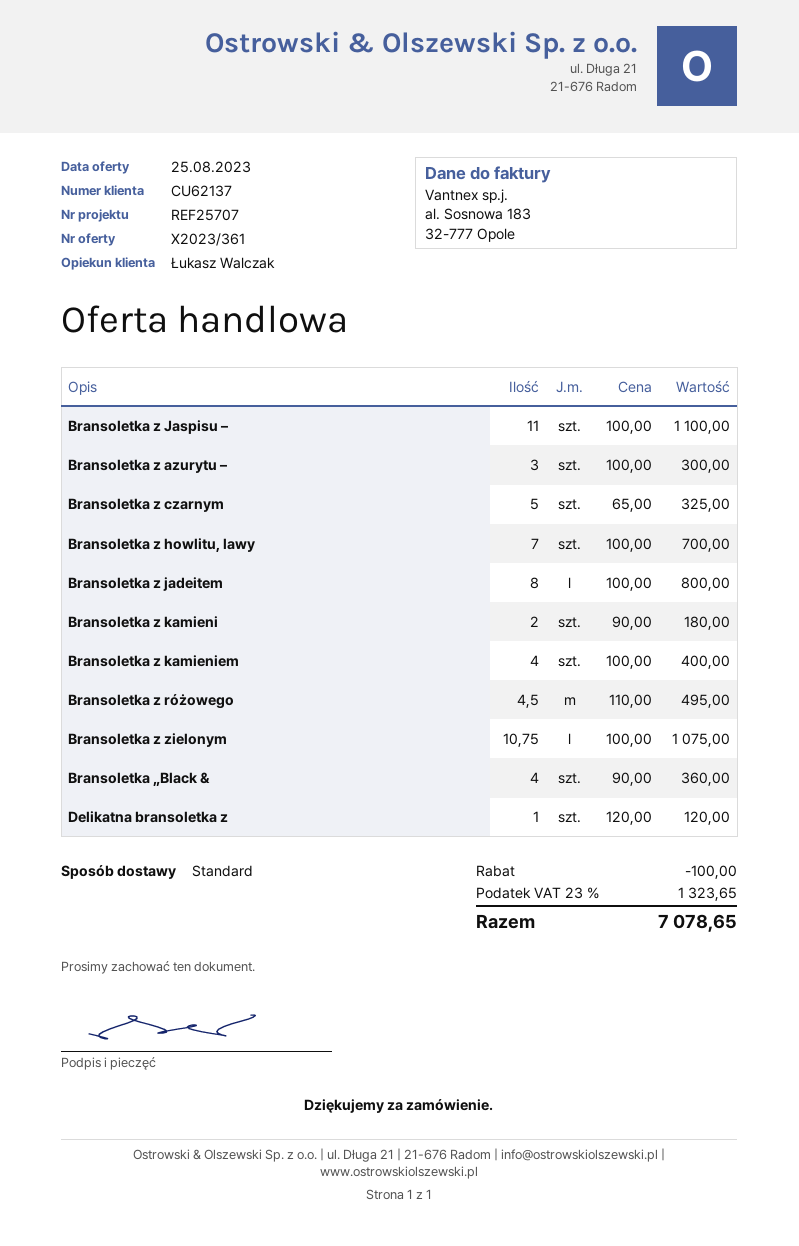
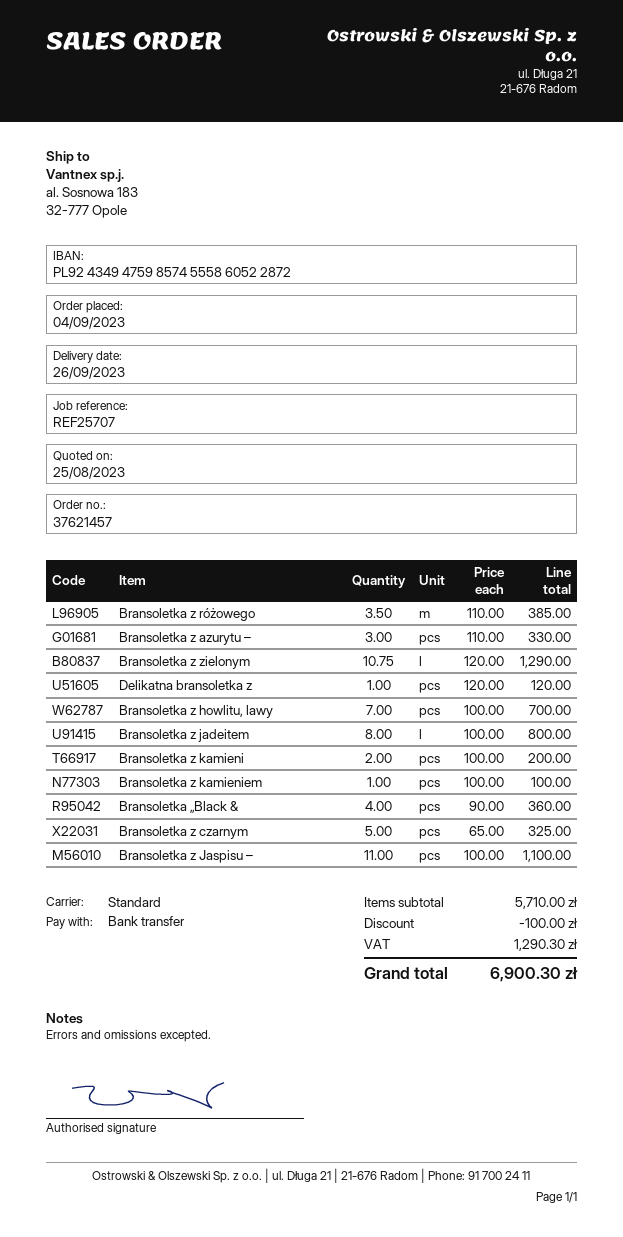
Bransoletka z azurytu –: 3 x 100.00 = 300.00 -> 3 x 110.00 = 330.00
Bransoletka z kamieni: 2 x 90.00 = 180.00 -> 2 x 100.00 = 200.00
Bransoletka z kamieniem: 4 x 100.00 = 400.00 -> 1 x 100.00 = 100.00
Bransoletka z różowego: 4.5 x 110.00 = 495.00 -> 3.5 x 110.00 = 385.00
Bransoletka z zielonym: 10.75 x 100.00 = 1075.00 -> 10.75 x 120.00 = 1290.00
tax: 1323.65 -> 1290.30
total: 7078.65 -> 6900.30

